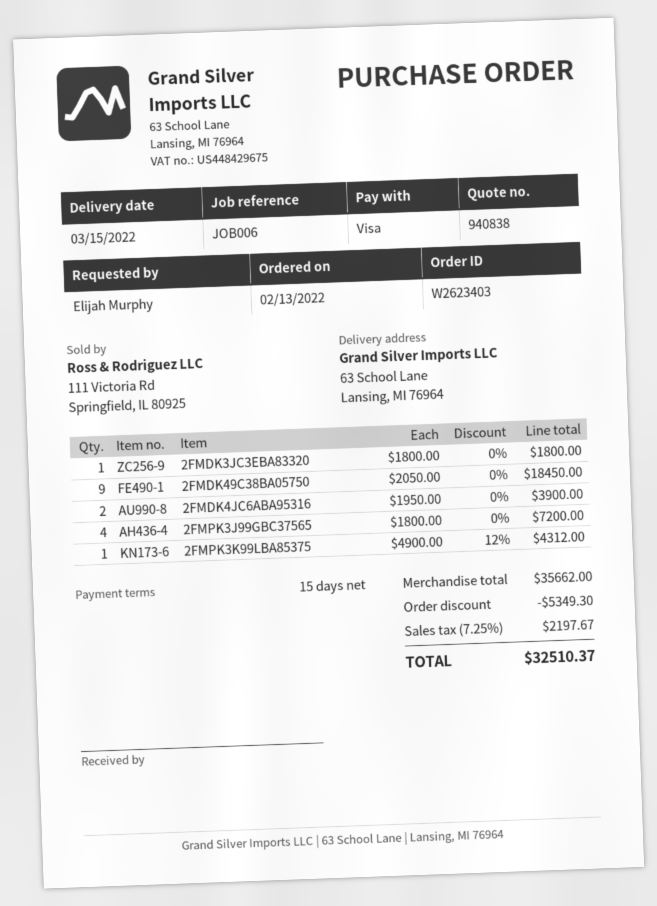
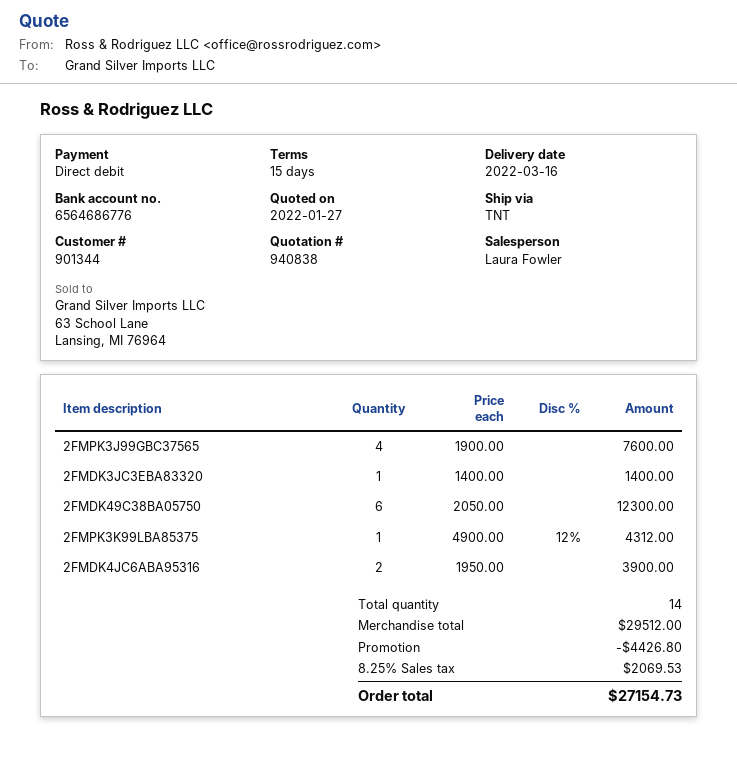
delivery date: 2022-03-15 -> 2022-03-16
payment method: Visa -> direct debit
2FMDK3JC3EBA83320: 1 x 1800.00 = 1800.00 -> 1 x 1400.00 = 1400.00
2FMDK49C38BA05750: 9 x 2050.00 = 18450.00 -> 6 x 2050.00 = 12300.00
2FMPK3J99GBC37565: 4 x 1800.00 = 7200.00 -> 4 x 1900.00 = 7600.00
subtotal: 35662.00 -> 29512.00
discount: 5349.30 -> 4426.80
tax: 7.25% = 2197.67 -> 8.25% = 2069.53
total: 32510.37 -> 27154.73

